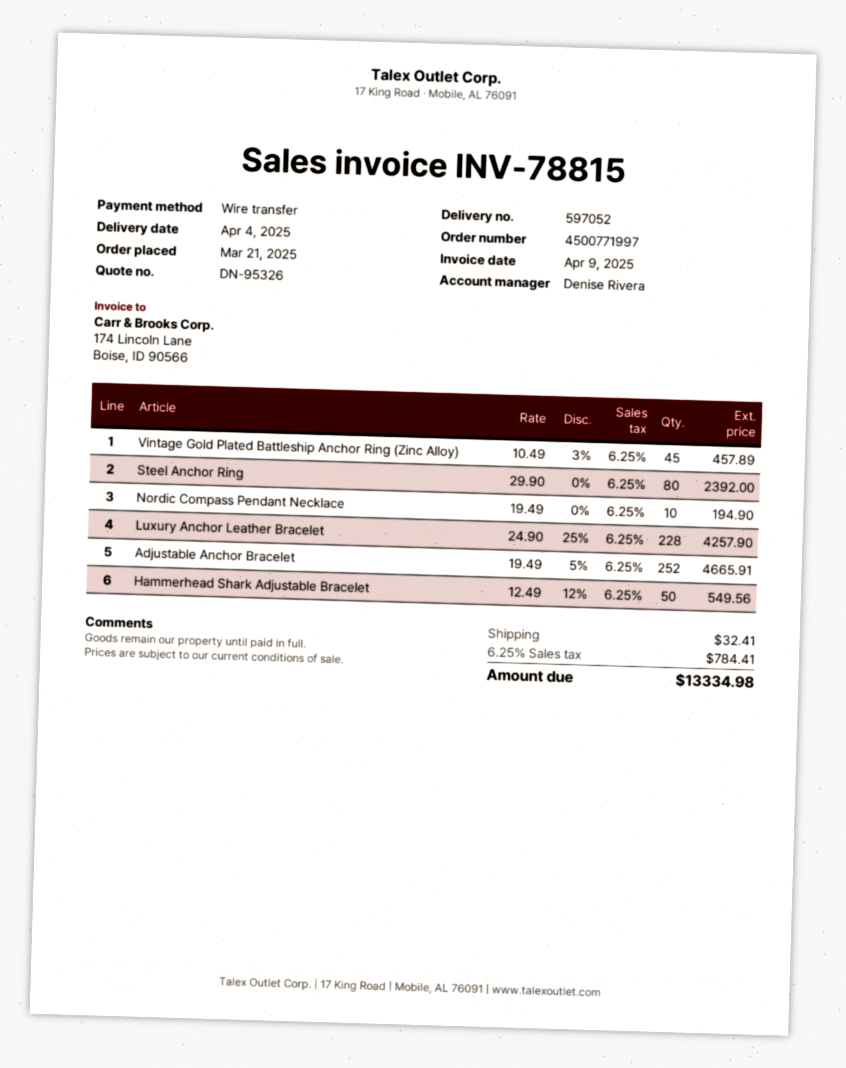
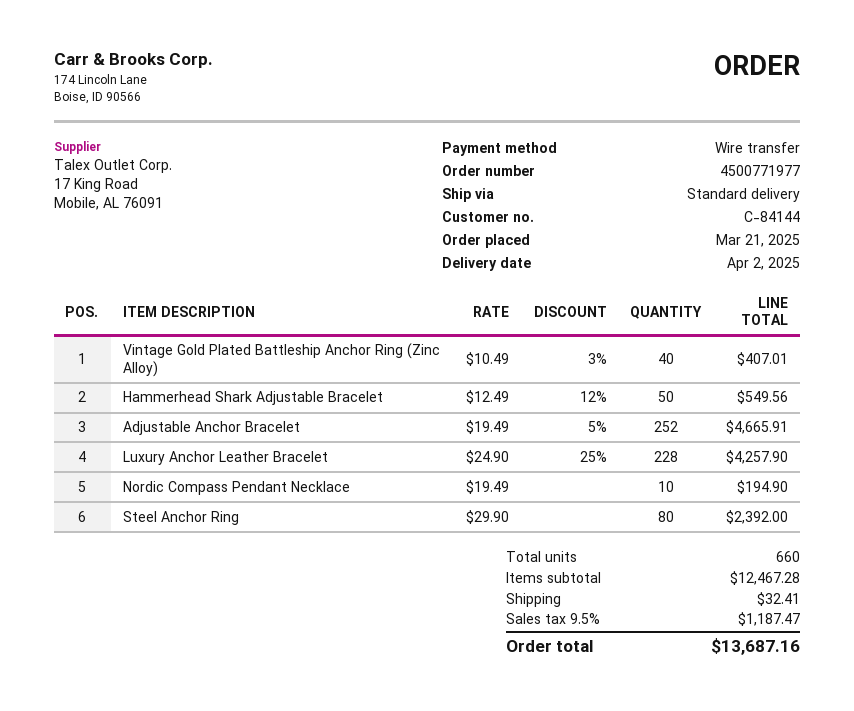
order number: 4500771997 -> 4500771977
delivery date: 2025-04-04 -> 2025-04-02
Vintage Gold Plated Battleship Anchor Ring (Zinc Alloy): 45 x 10.49 - 3% = 457.89 -> 40 x 10.49 - 3% = 407.01
tax: 6.25% = 784.41 -> 9.5% = 1187.47
total: 13334.98 -> 13687.16

